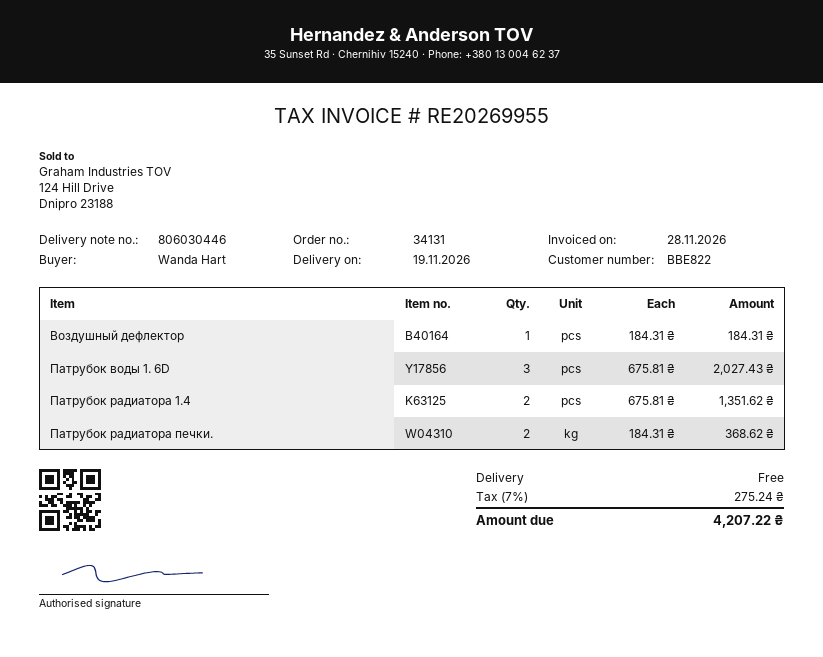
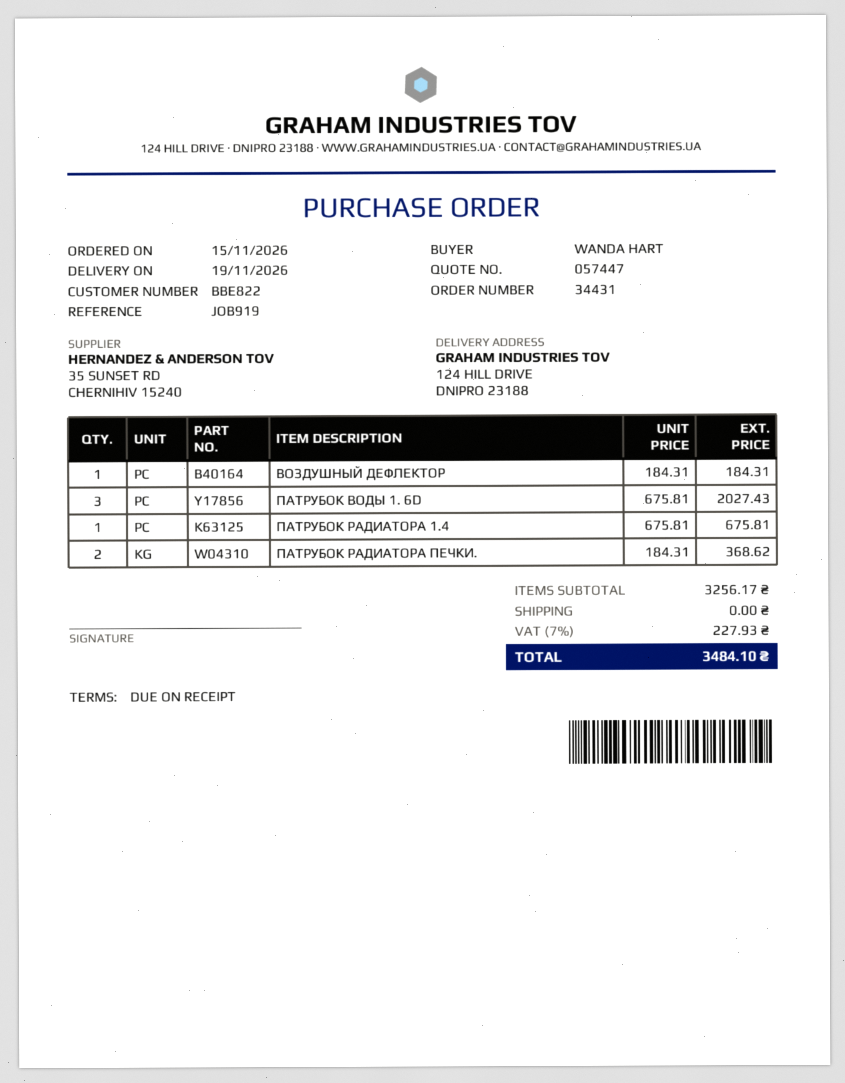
order number: 34131 -> 34431
Патрубок радиатора 1.4: 2 x 675.81 = 1351.62 -> 1 x 675.81 = 675.81
tax: 7% = 275.24 -> 7% = 227.93
total: 4207.22 -> 3484.10

